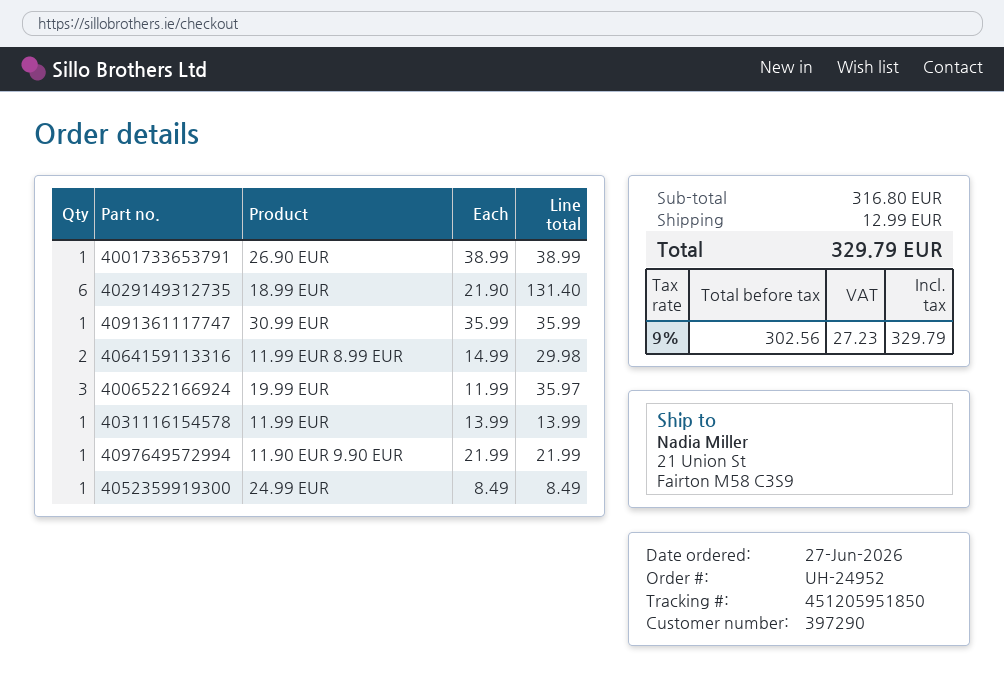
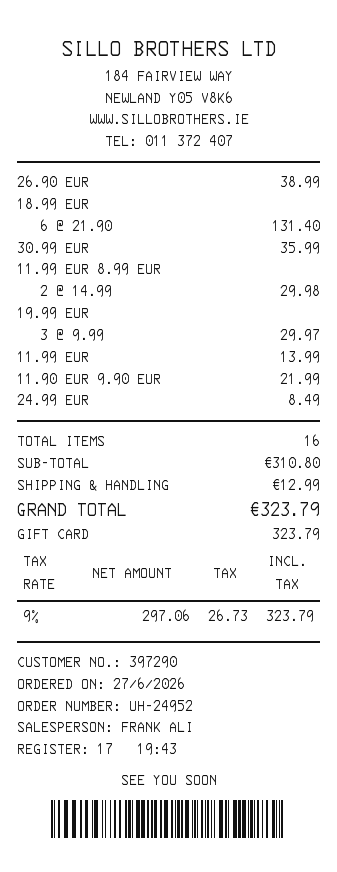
19.99 EUR: 3 x 11.99 = 35.97 -> 3 x 9.99 = 29.97
subtotal: 316.80 -> 310.80
net: 302.56 -> 297.06
tax: 9% = 27.23 -> 9% = 26.73
total: 329.79 -> 323.79

